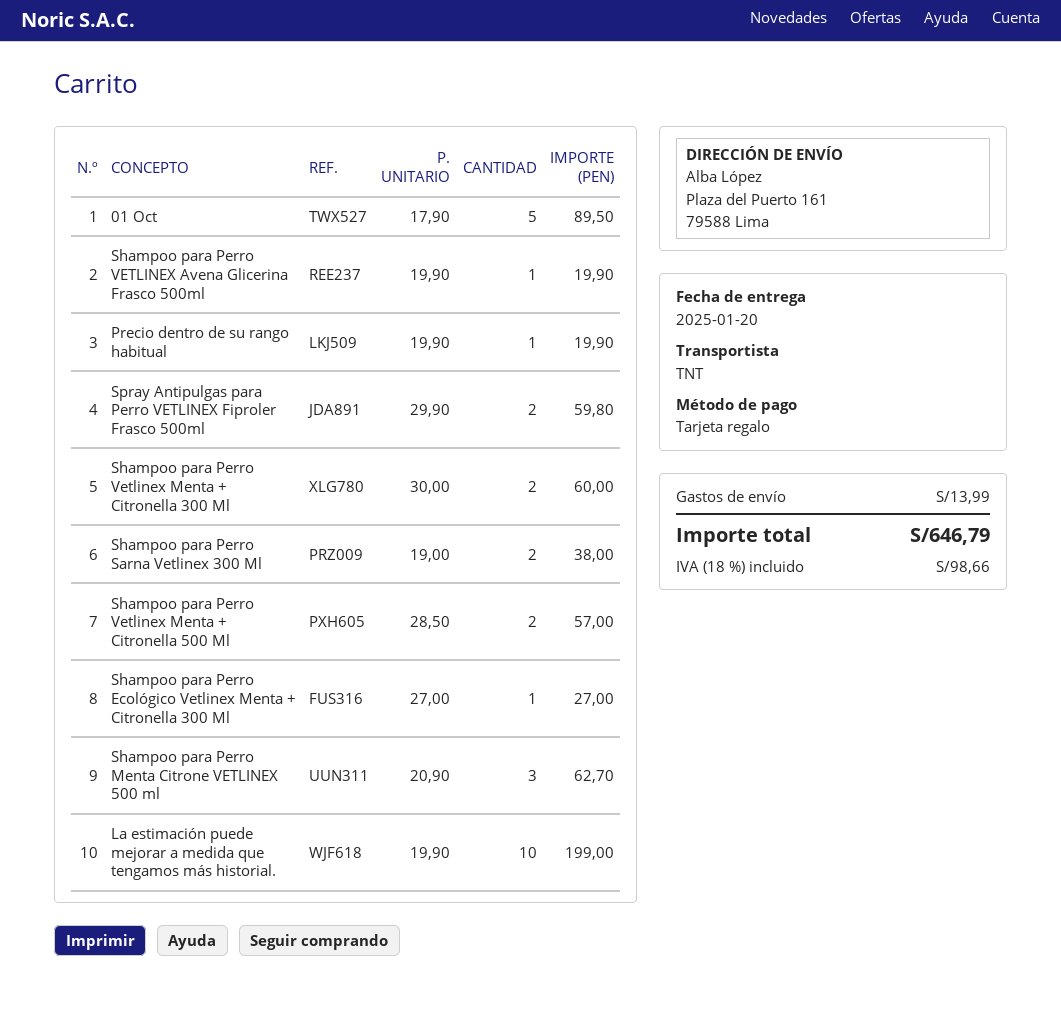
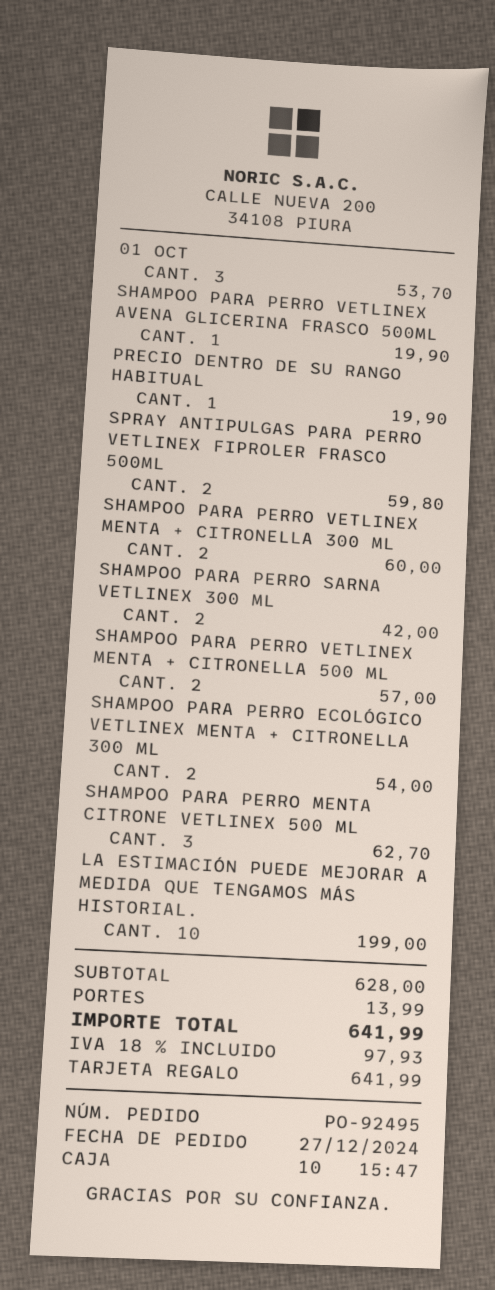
01 Oct: 5 for 89.50 -> 3 for 53.70
Shampoo para Perro Sarna Vetlinex 300 Ml: 2 for 38.00 -> 2 for 42.00
Shampoo para Perro Ecológico Vetlinex Menta + Citronella 300 Ml: 1 for 27.00 -> 2 for 54.00
tax: 18% = 98.66 -> 18% = 97.93
total: 646.79 -> 641.99

